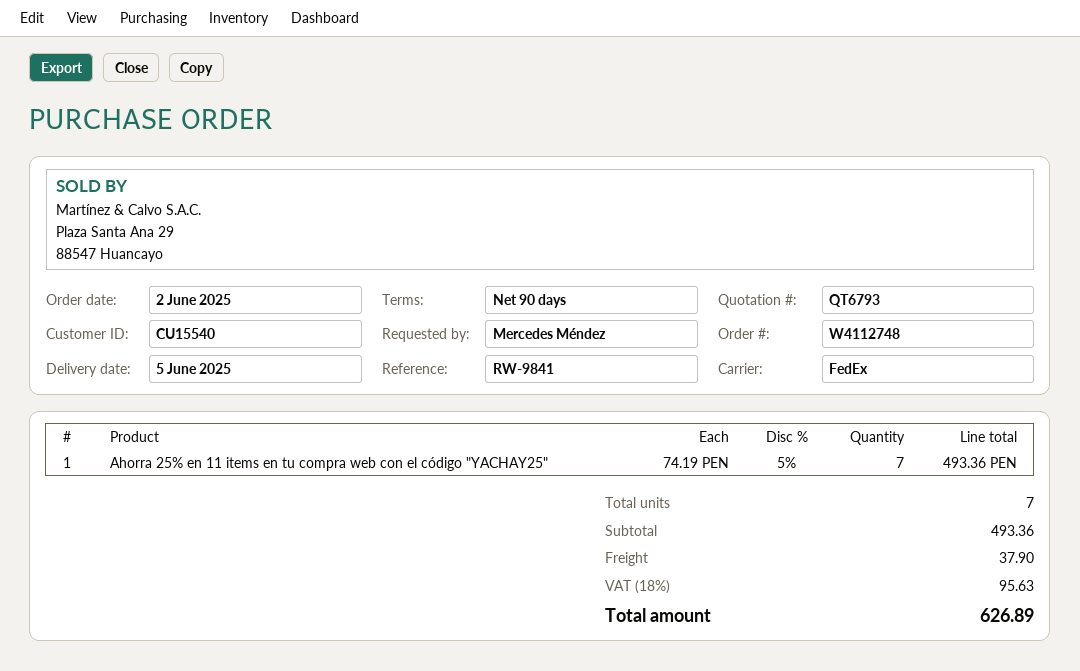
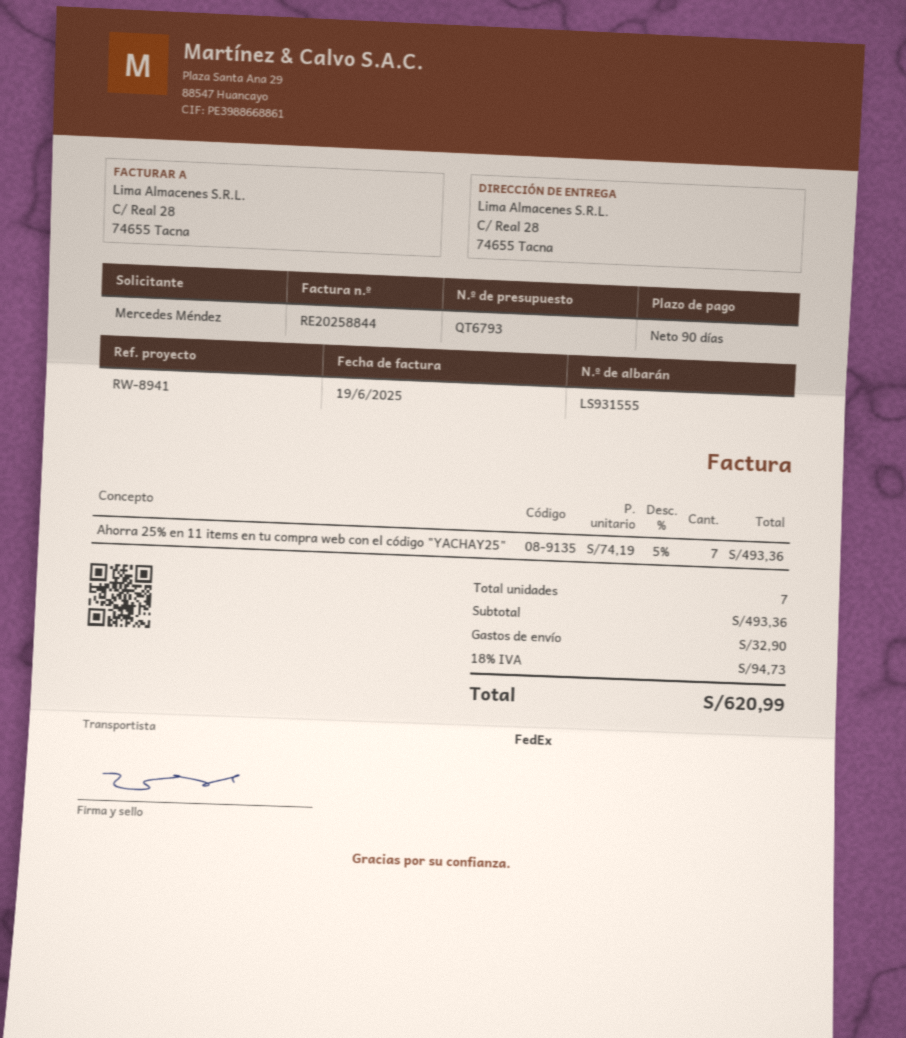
reference: RW-9841 -> RW-8941
shipping: 37.90 -> 32.90
tax: 18% = 95.63 -> 18% = 94.73
total: 626.89 -> 620.99

